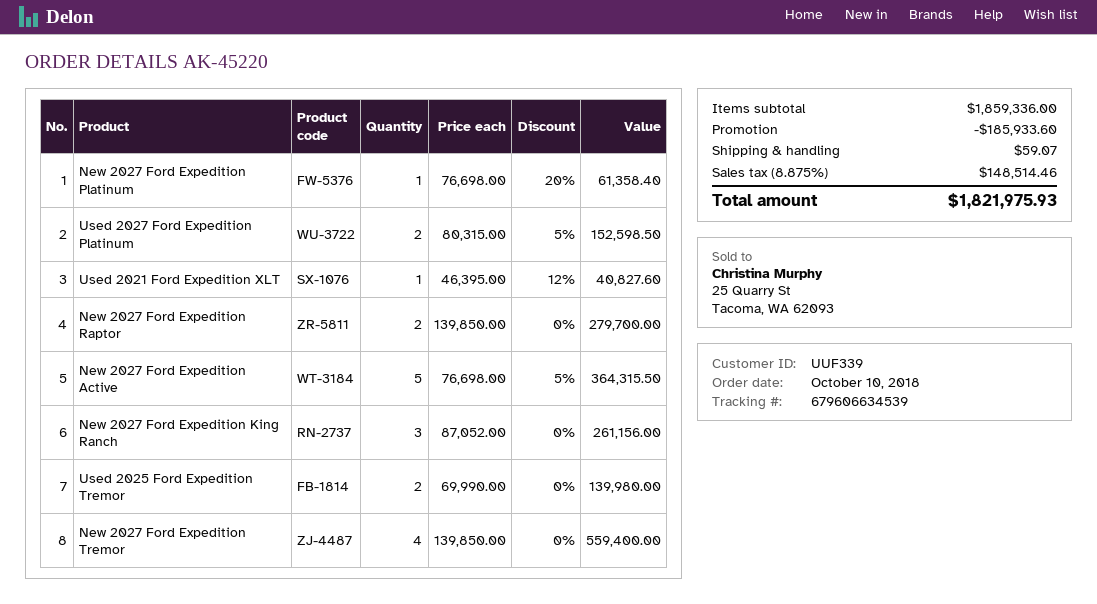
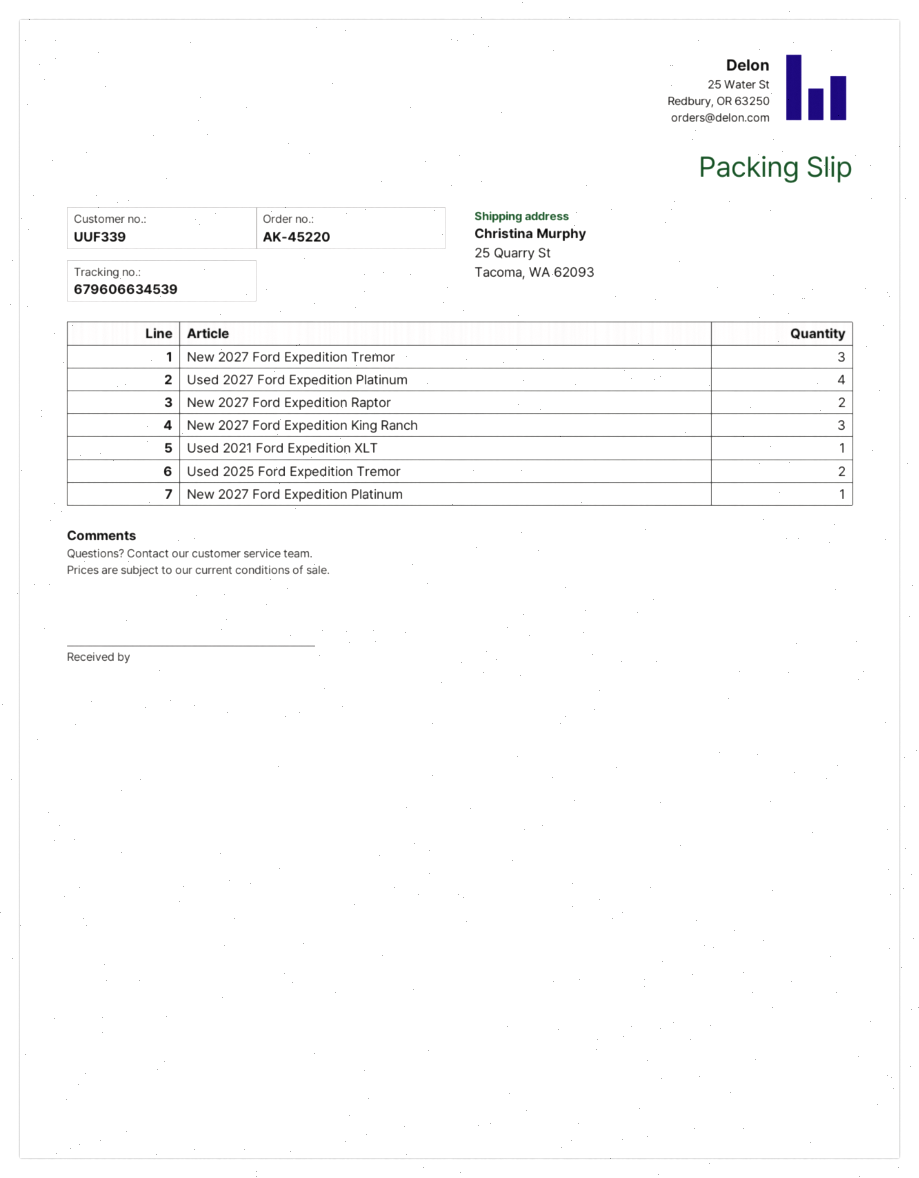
Used 2027 Ford Expedition Platinum: 2 -> 4
New 2027 Ford Expedition Active: 5 -> none
New 2027 Ford Expedition Tremor: 4 -> 3

